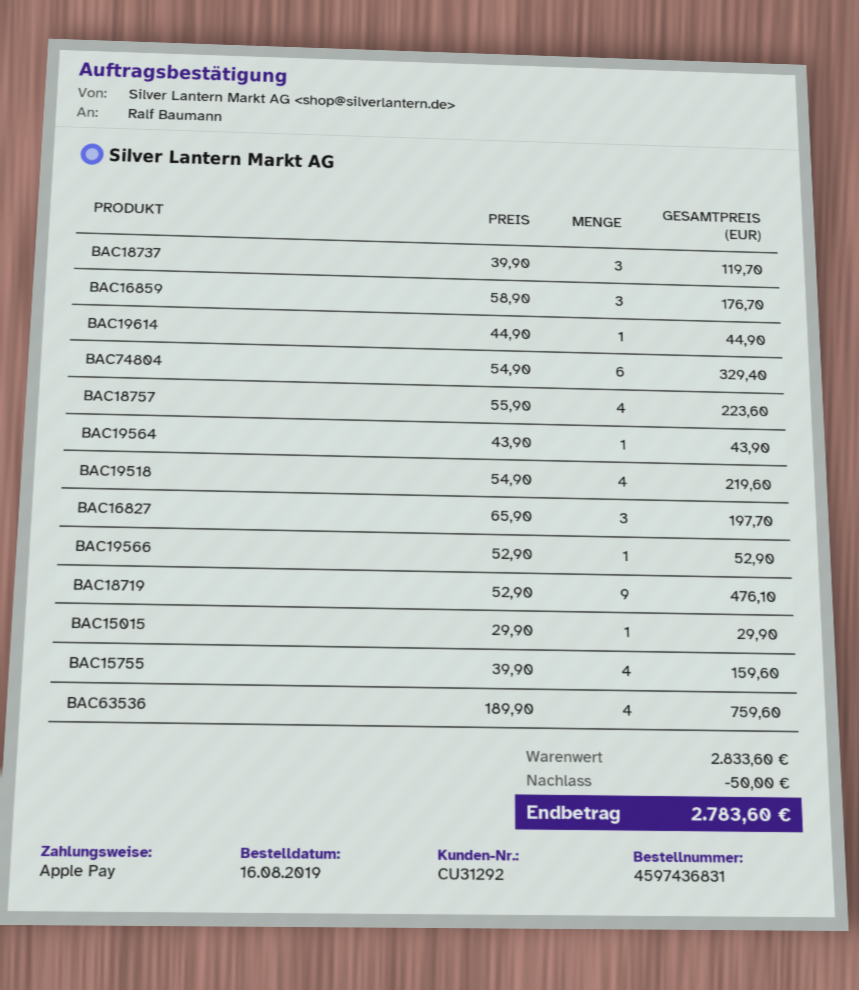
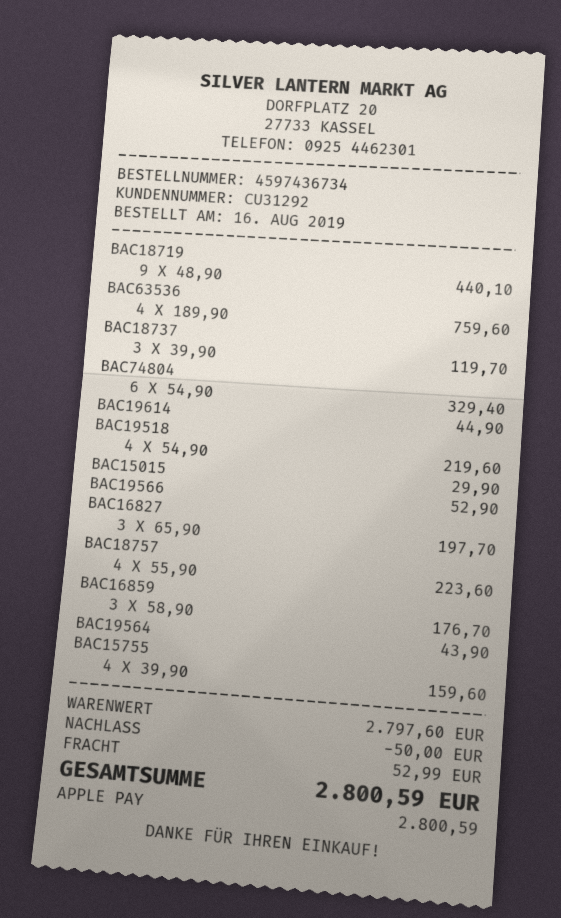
order number: 4597436831 -> 4597436734
BAC18719: 9 x 52.90 = 476.10 -> 9 x 48.90 = 440.10
subtotal: 2833.60 -> 2797.60
shipping: none -> 52.99
total: 2783.60 -> 2800.59

